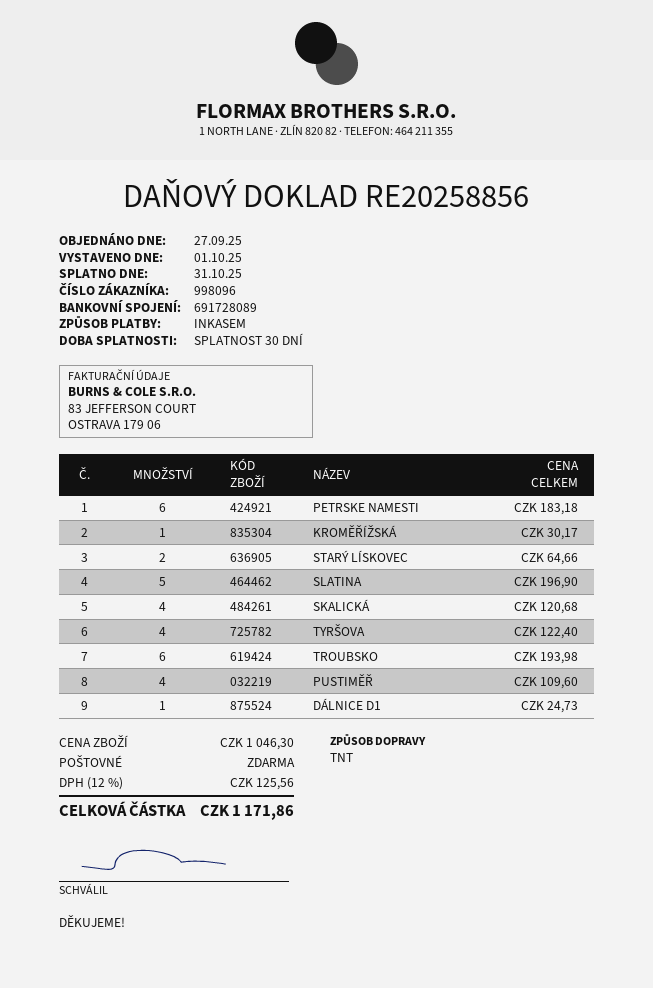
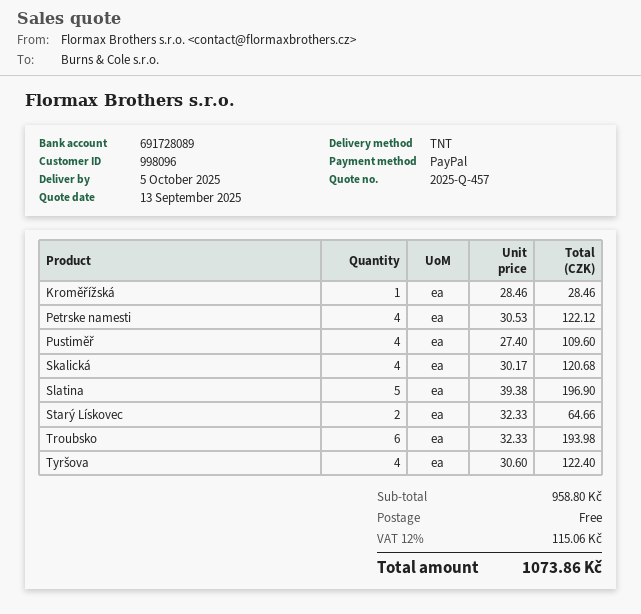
payment method: direct debit -> PayPal
PETRSKE NAMESTI: 6 for 183.18 -> 4 for 122.12
KROMĚŘÍŽSKÁ: 1 for 30.17 -> 1 for 28.46
DÁLNICE D1: 1 for 24.73 -> none
subtotal: 1046.30 -> 958.80
tax: 12% = 125.56 -> 12% = 115.06
total: 1171.86 -> 1073.86

